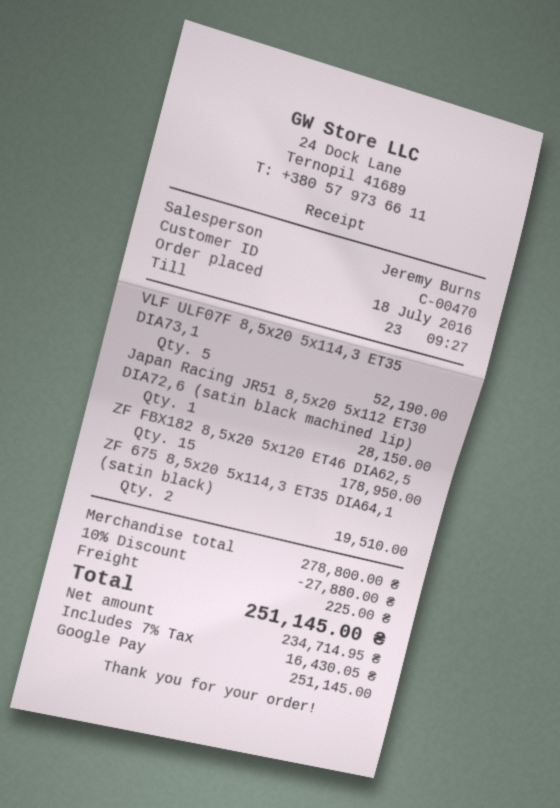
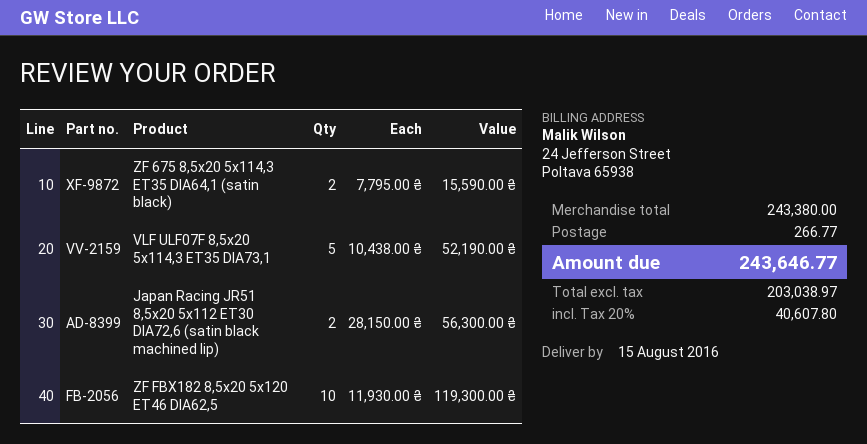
Japan Racing JR51 8,5x20 5x112 ET30 DIA72,6 (satin black machined lip): 1 for 28150.00 -> 2 for 56300.00
ZF FBX182 8,5x20 5x120 ET46 DIA62,5: 15 for 178950.00 -> 10 for 119300.00
ZF 675 8,5x20 5x114,3 ET35 DIA64,1 (satin black): 2 for 19510.00 -> 2 for 15590.00
subtotal: 278800.00 -> 243380.00
discount: 10% = 27880.00 -> none
shipping: 225.00 -> 266.77
net: 234714.95 -> 203038.97
tax: 7% = 16430.05 -> 20% = 40607.80
total: 251145.00 -> 243646.77

